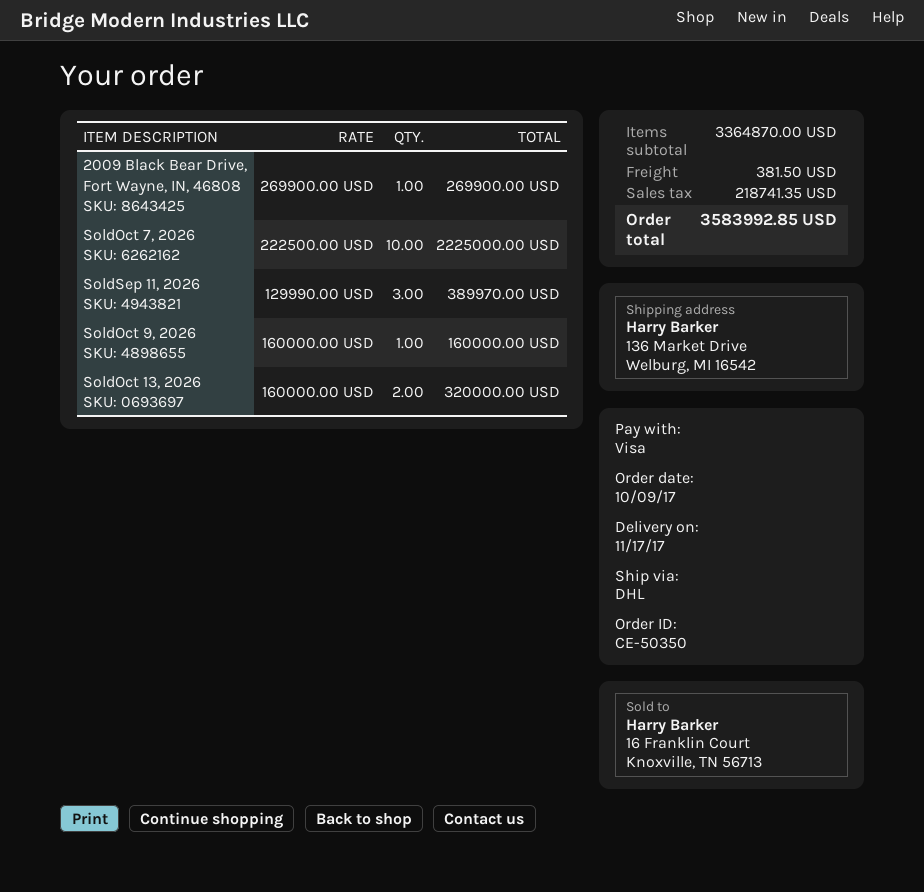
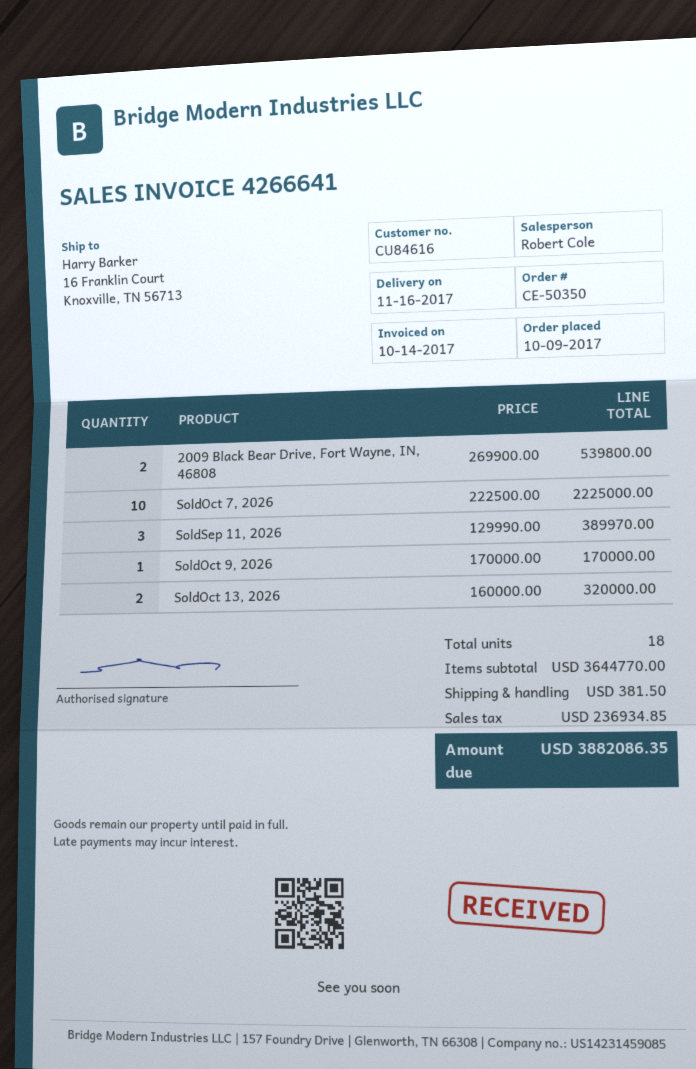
delivery date: 2017-11-17 -> 2017-11-16
ship to: 136 Market Drive, Welburg, MI 16542 -> 16 Franklin Court, Knoxville, TN 56713
2009 Black Bear Drive, Fort Wayne, IN, 46808: 1 x 269900.00 = 269900.00 -> 2 x 269900.00 = 539800.00
SoldOct 9, 2026: 1 x 160000.00 = 160000.00 -> 1 x 170000.00 = 170000.00
subtotal: 3364870.00 -> 3644770.00
tax: 218741.35 -> 236934.85
total: 3583992.85 -> 3882086.35

